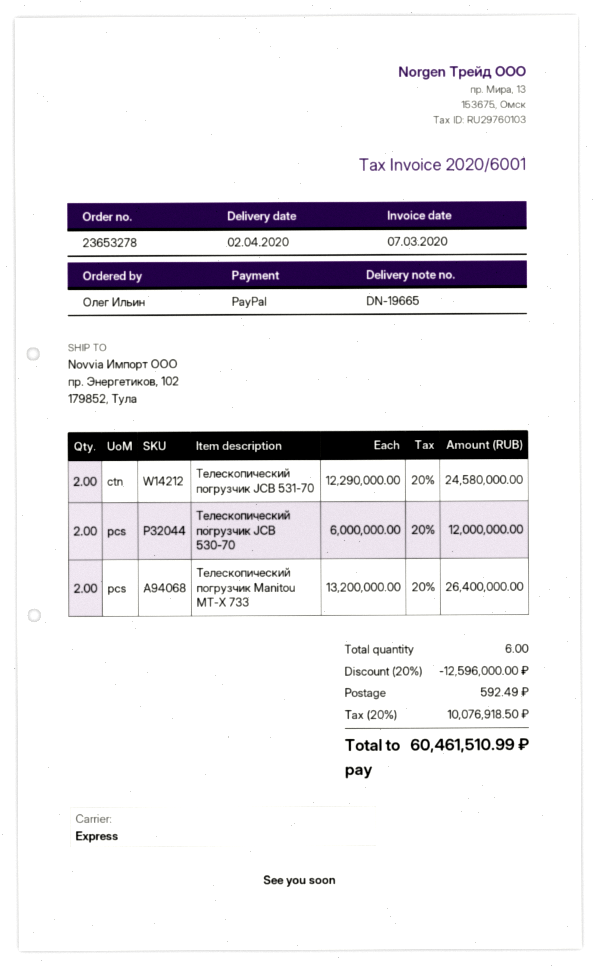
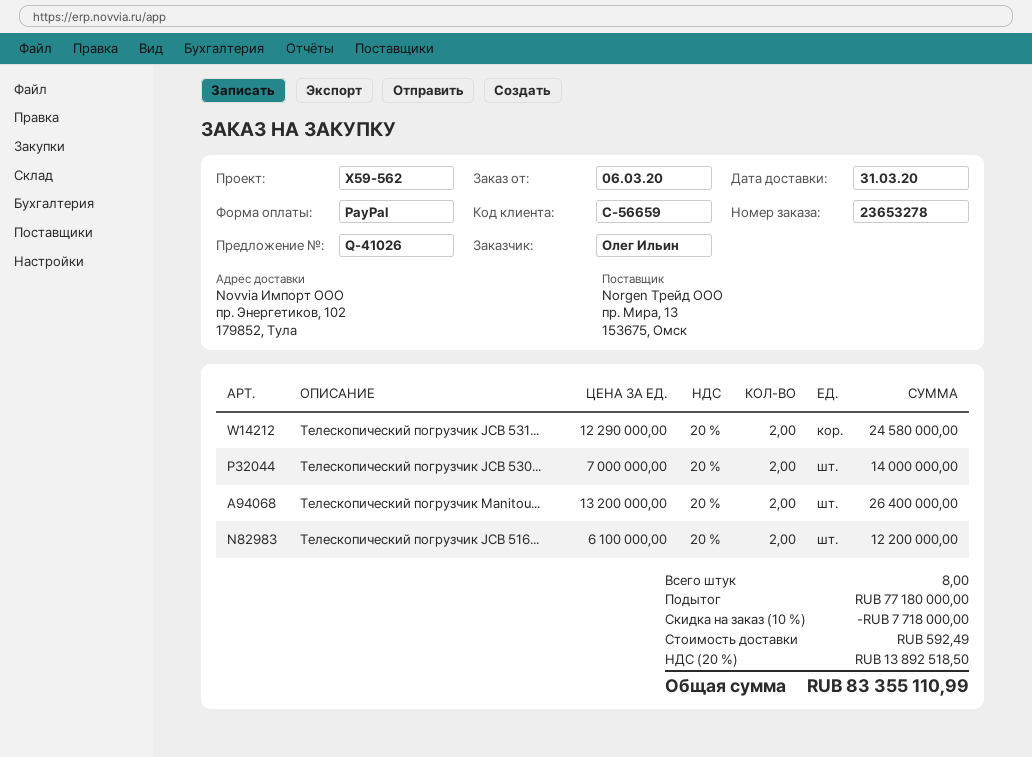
delivery date: 2020-04-02 -> 2020-03-31
Телескопический погрузчик JCB 530-70: 2 x 6000000.00 = 12000000.00 -> 2 x 7000000.00 = 14000000.00
Телескопический погрузчик JCB 516...: none -> 2 x 6100000.00 = 12200000.00
total quantity: 6 -> 8
discount: 20% = 12596000.00 -> 10% = 7718000.00
tax: 20% = 10076918.50 -> 20% = 13892518.50
total: 60461510.99 -> 83355110.99

